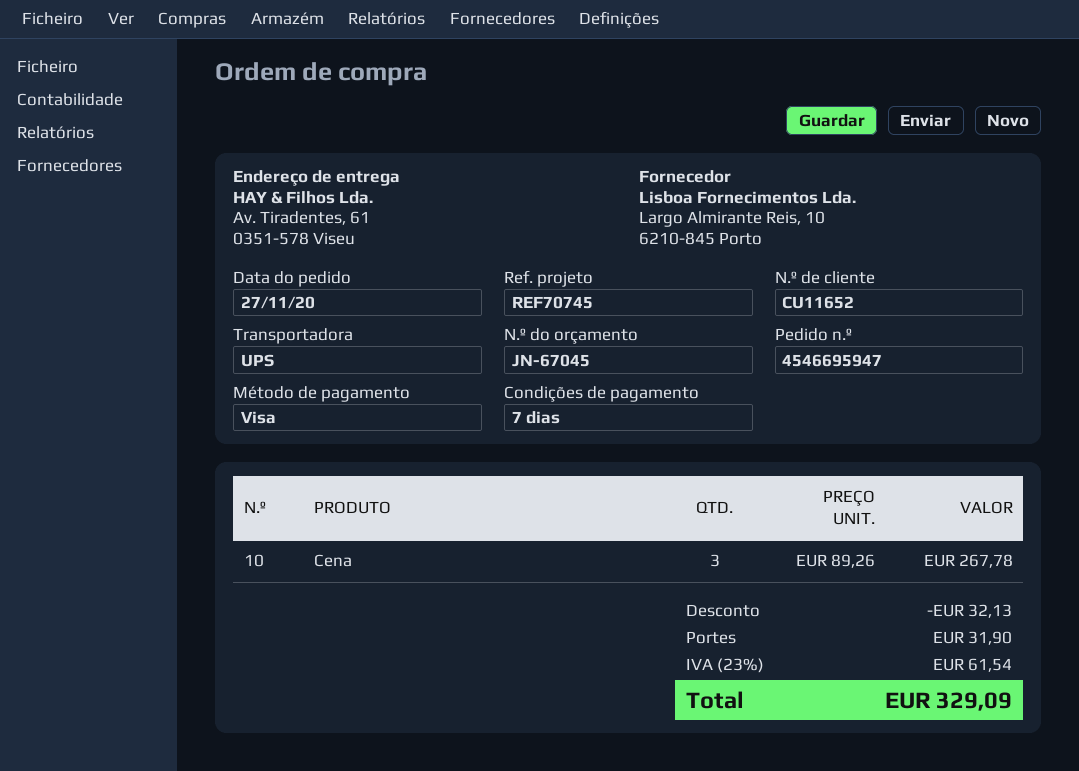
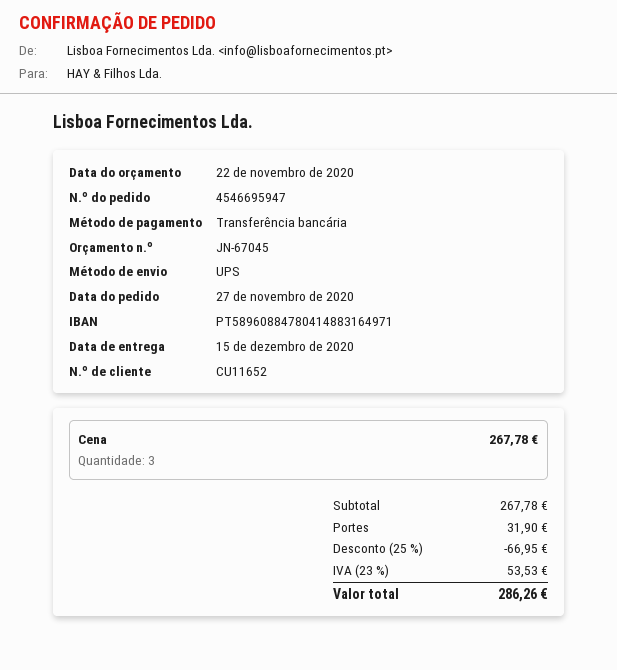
payment method: Visa -> bank transfer
discount: 32.13 -> 66.95
tax: 23% = 61.54 -> 23% = 53.53
total: 329.09 -> 286.26

